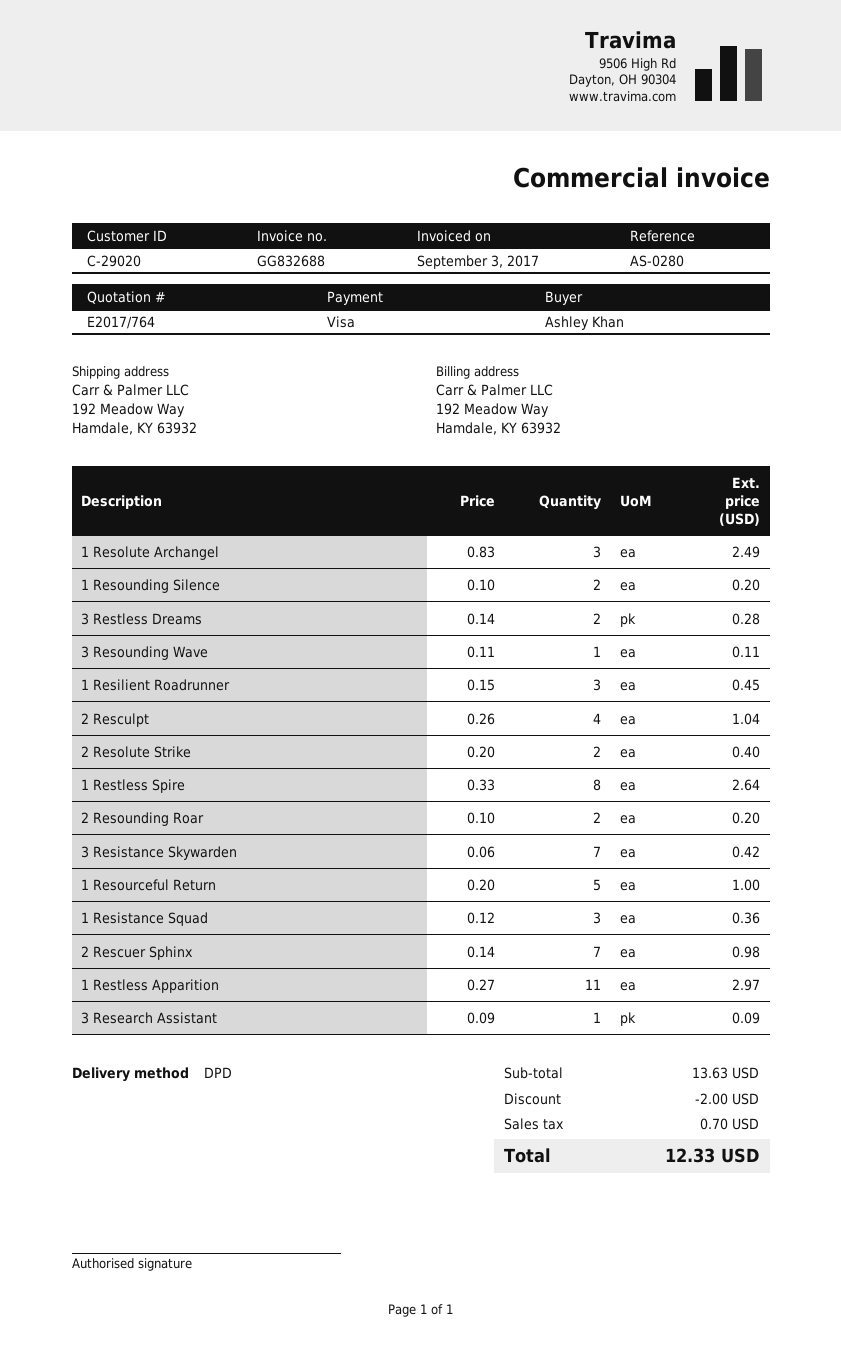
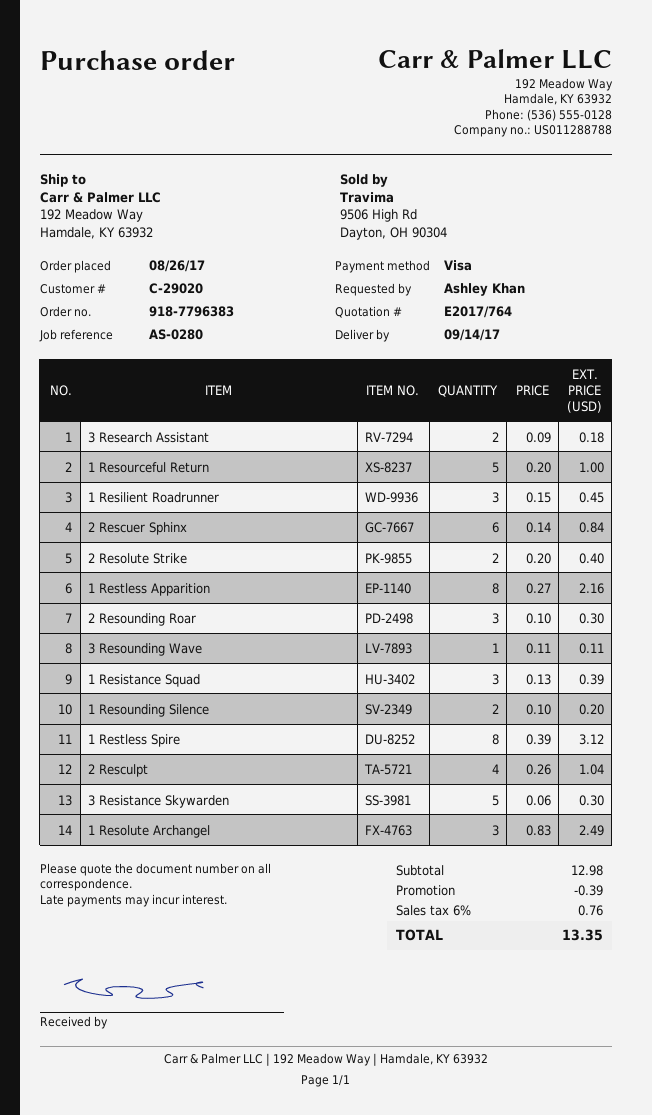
3 Restless Dreams: 2 x 0.14 = 0.28 -> none
1 Restless Spire: 8 x 0.33 = 2.64 -> 8 x 0.39 = 3.12
2 Resounding Roar: 2 x 0.10 = 0.20 -> 3 x 0.10 = 0.30
3 Resistance Skywarden: 7 x 0.06 = 0.42 -> 5 x 0.06 = 0.30
1 Resistance Squad: 3 x 0.12 = 0.36 -> 3 x 0.13 = 0.39
2 Rescuer Sphinx: 7 x 0.14 = 0.98 -> 6 x 0.14 = 0.84
1 Restless Apparition: 11 x 0.27 = 2.97 -> 8 x 0.27 = 2.16
3 Research Assistant: 1 x 0.09 = 0.09 -> 2 x 0.09 = 0.18
subtotal: 13.63 -> 12.98
discount: 2.00 -> 0.39
tax: 0.70 -> 0.76
total: 12.33 -> 13.35

